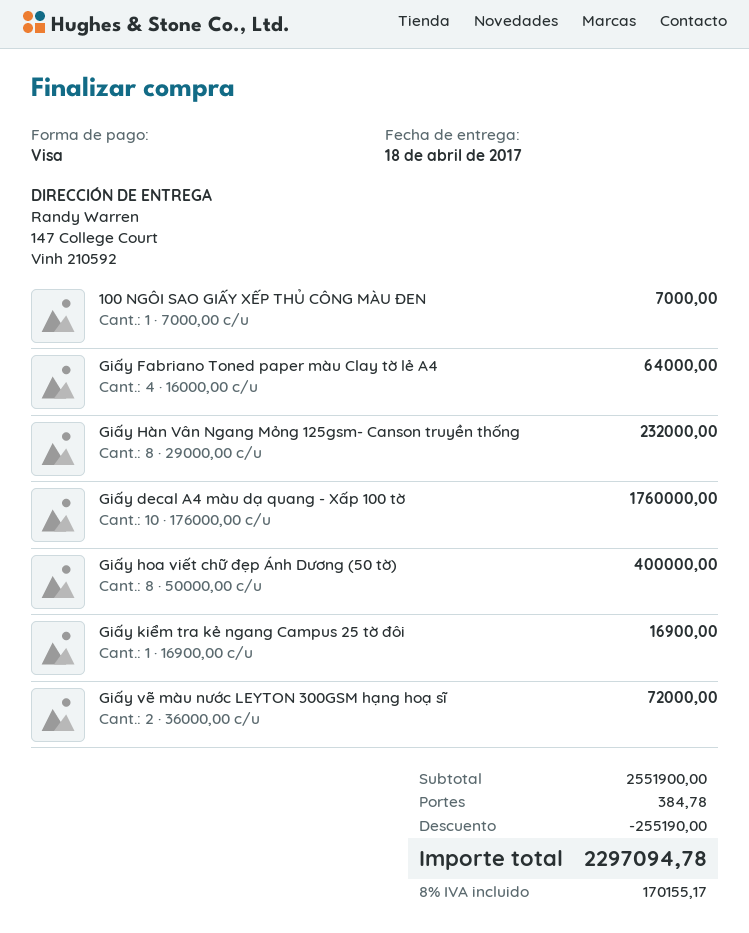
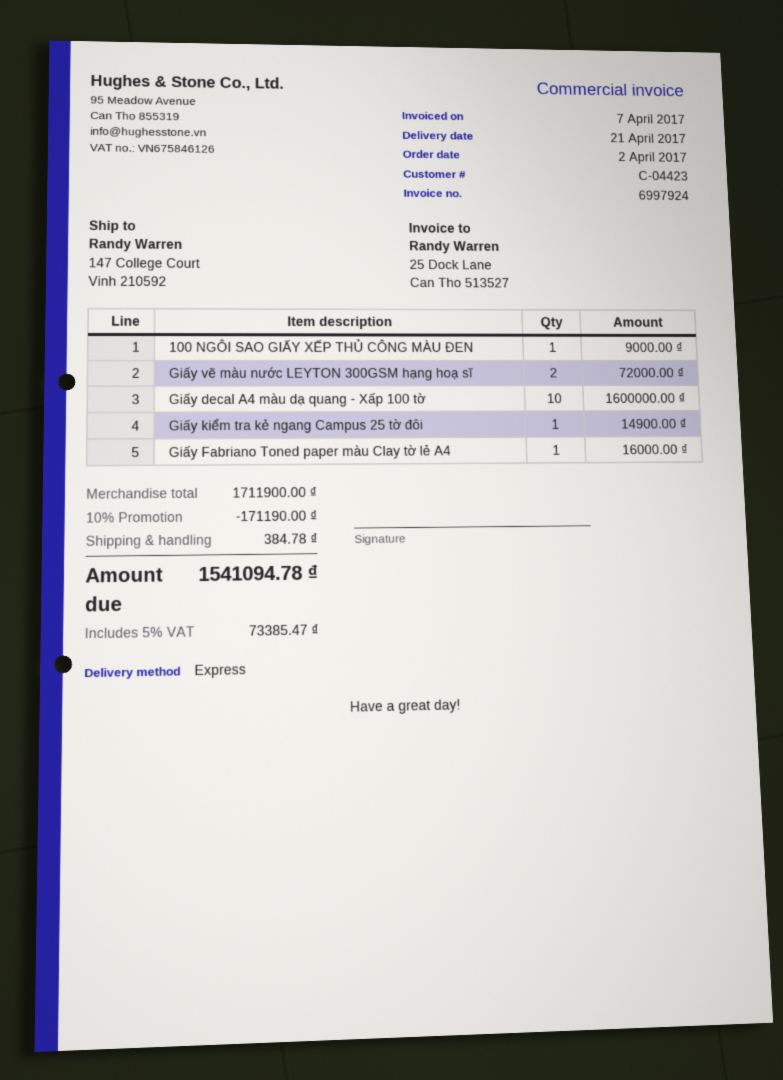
delivery date: 2017-04-18 -> 2017-04-21
100 NGÔI SAO GIẤY XẾP THỦ CÔNG MÀU ĐEN: 1 for 7000.00 -> 1 for 9000.00
Giấy Fabriano Toned paper màu Clay tờ lẻ A4: 4 for 64000.00 -> 1 for 16000.00
Giấy Hàn Vân Ngang Mỏng 125gsm- Canson truyền thống: 8 for 232000.00 -> none
Giấy decal A4 màu dạ quang - Xấp 100 tờ: 10 for 1760000.00 -> 10 for 1600000.00
Giấy hoa viết chữ đẹp Ánh Dương (50 tờ): 8 for 400000.00 -> none
Giấy kiểm tra kẻ ngang Campus 25 tờ đôi: 1 for 16900.00 -> 1 for 14900.00
subtotal: 2551900.00 -> 1711900.00
discount: 255190.00 -> 171190.00
tax: 8% = 170155.17 -> 5% = 73385.47
total: 2297094.78 -> 1541094.78

